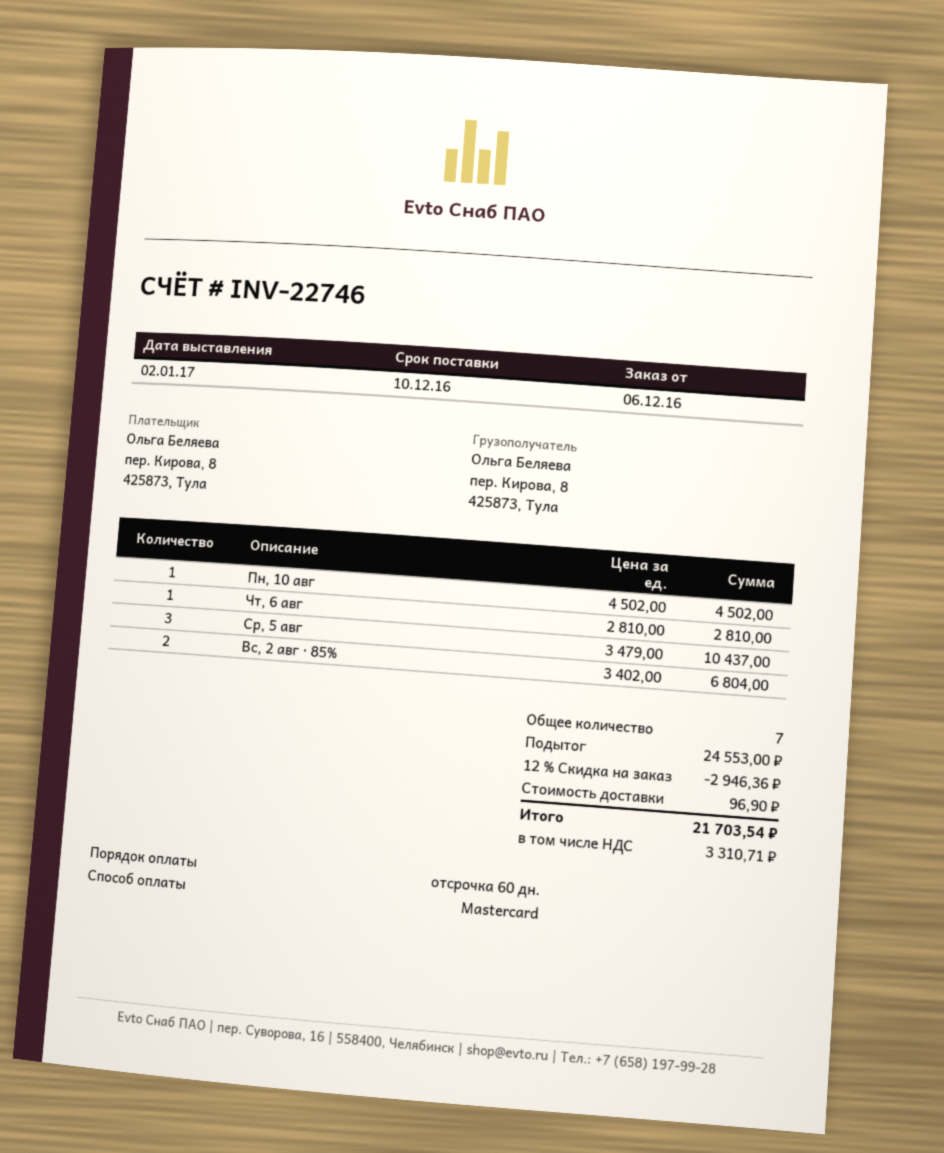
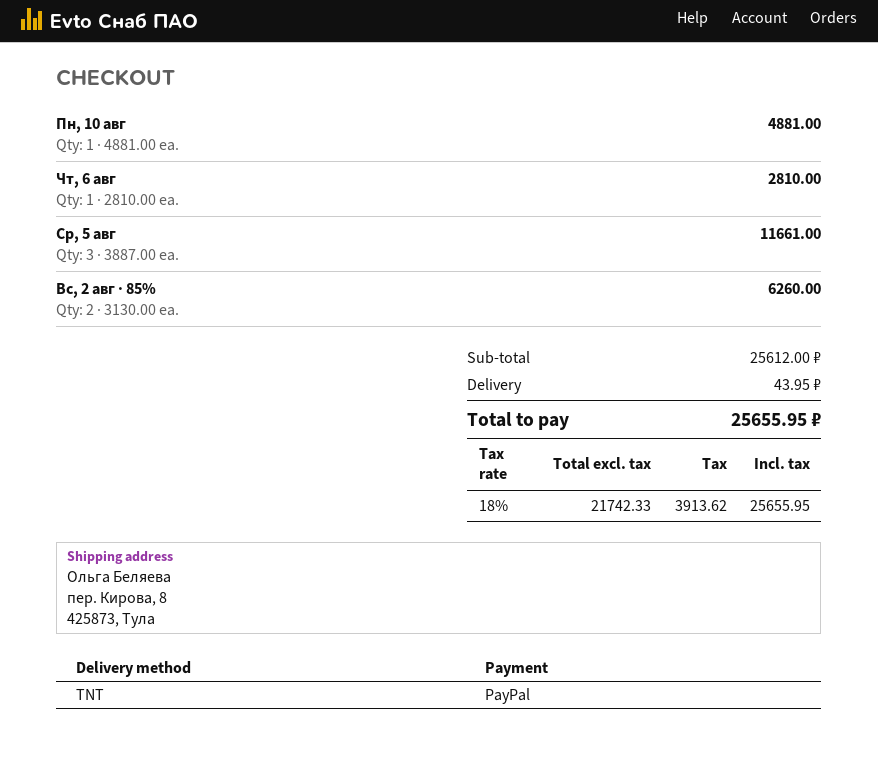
payment method: Mastercard -> PayPal
Пн, 10 авг: 1 x 4502.00 = 4502.00 -> 1 x 4881.00 = 4881.00
Ср, 5 авг: 3 x 3479.00 = 10437.00 -> 3 x 3887.00 = 11661.00
Вс, 2 авг · 85%: 2 x 3402.00 = 6804.00 -> 2 x 3130.00 = 6260.00
subtotal: 24553.00 -> 25612.00
discount: 12% = 2946.36 -> none
shipping: 96.90 -> 43.95
tax: 3310.71 -> 3913.62
total: 21703.54 -> 25655.95

